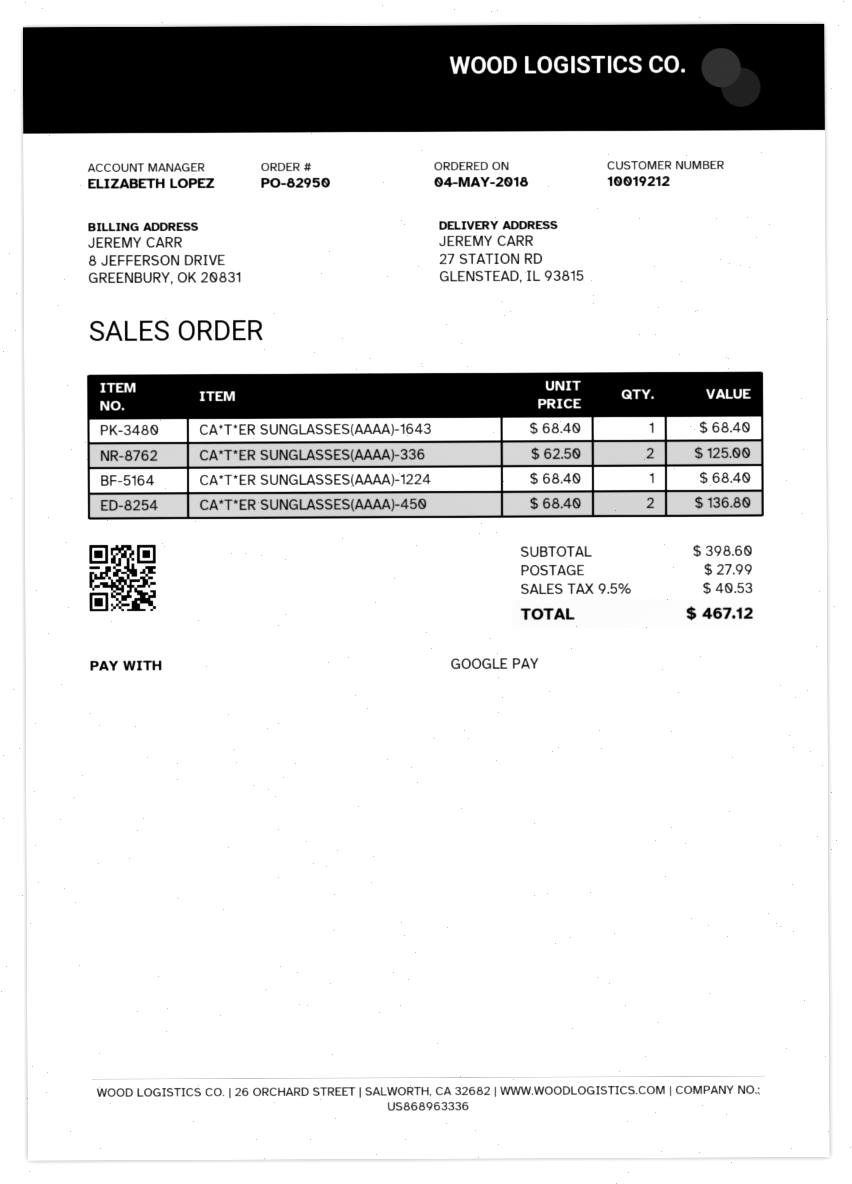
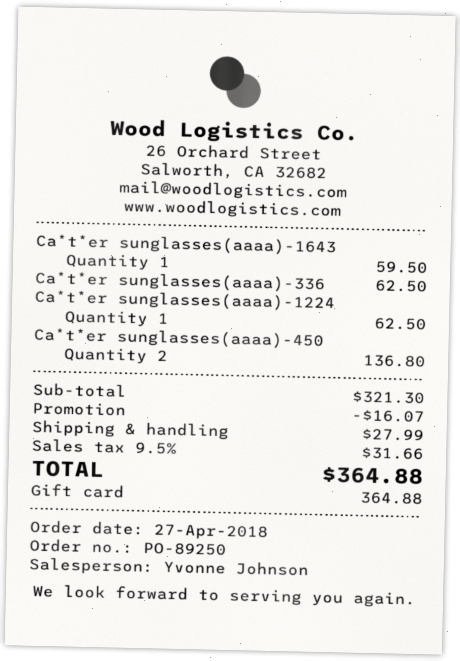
order number: PO-82950 -> PO-89250
order date: 2018-05-04 -> 2018-04-27
sales rep: ELIZABETH LOPEZ -> Yvonne Johnson
payment method: Google Pay -> gift card
CA*T*ER SUNGLASSES(AAAA)-1643: 1 for 68.40 -> 1 for 59.50
CA*T*ER SUNGLASSES(AAAA)-336: 2 for 125.00 -> 1 for 62.50
CA*T*ER SUNGLASSES(AAAA)-1224: 1 for 68.40 -> 1 for 62.50
subtotal: 398.60 -> 321.30
discount: none -> 16.07
tax: 9.5% = 40.53 -> 9.5% = 31.66
total: 467.12 -> 364.88

